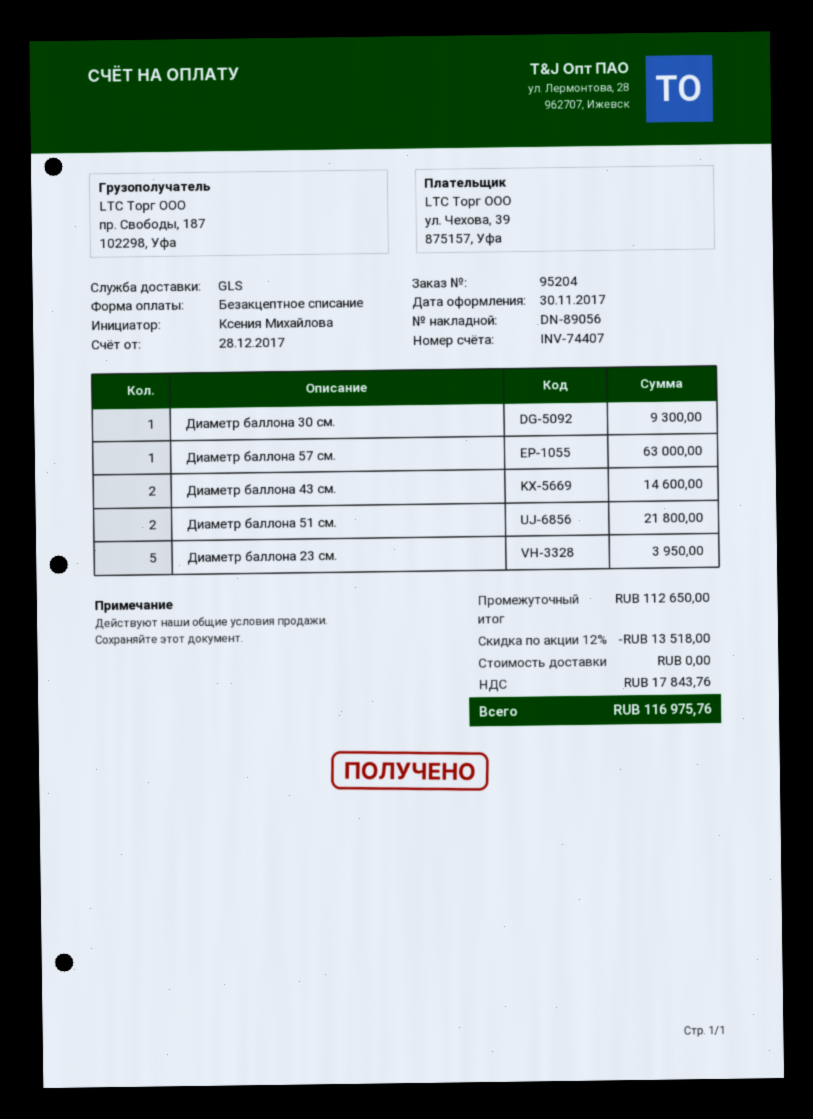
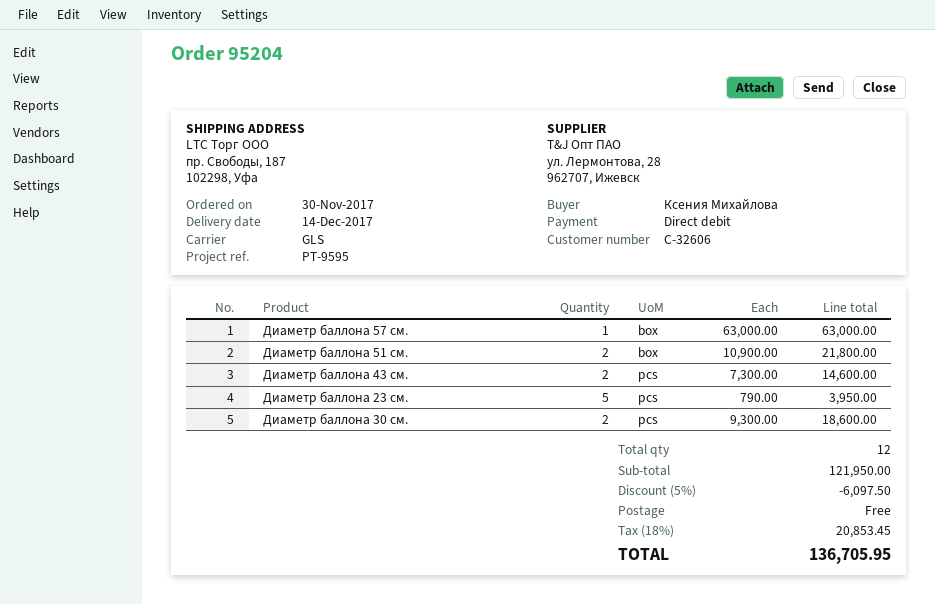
Диаметр баллона 30 см.: 1 for 9300.00 -> 2 for 18600.00
subtotal: 112650.00 -> 121950.00
discount: 12% = 13518.00 -> 5% = 6097.50
tax: 17843.76 -> 20853.45
total: 116975.76 -> 136705.95

